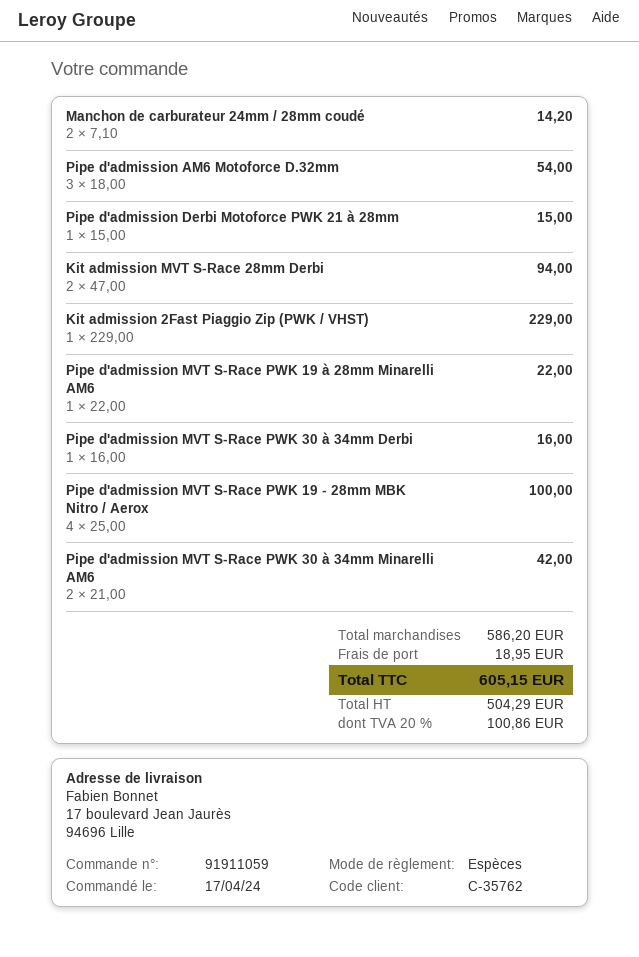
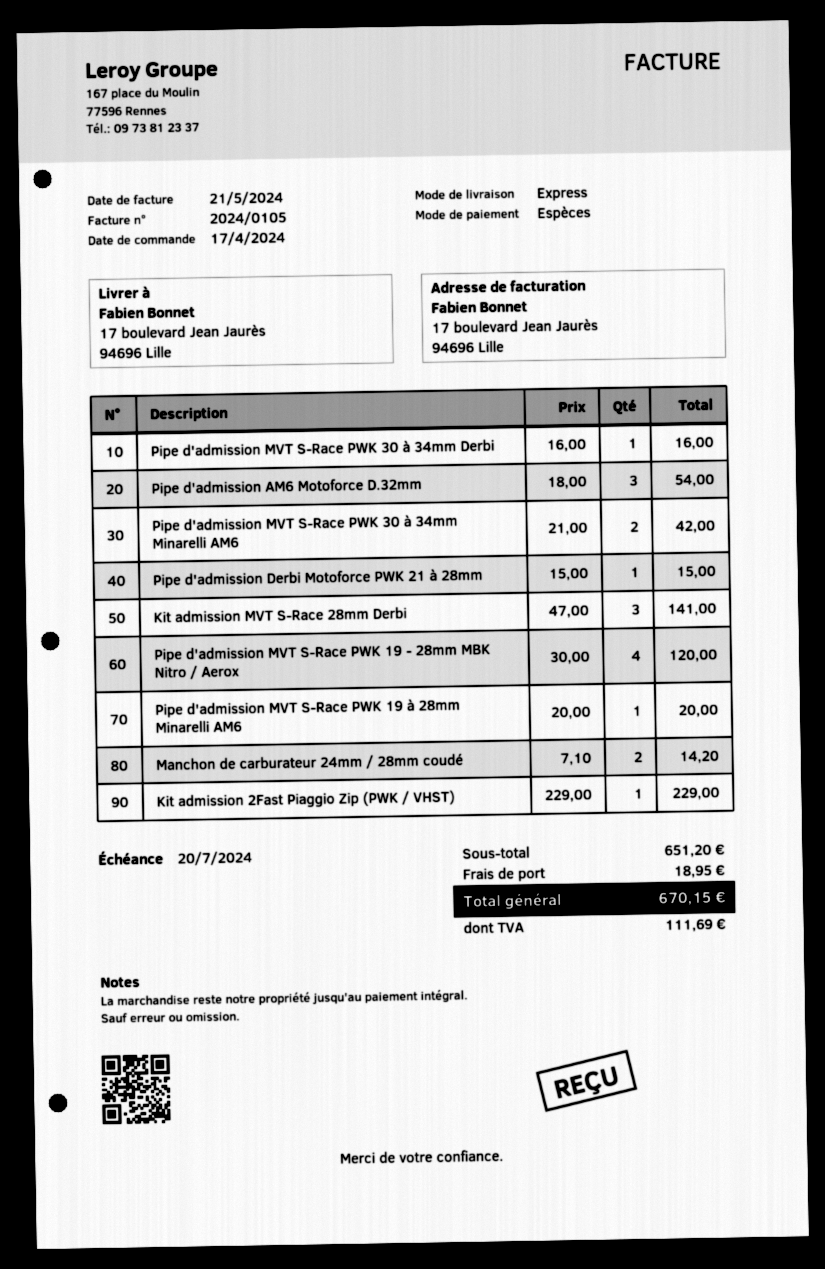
Kit admission MVT S-Race 28mm Derbi: 2 x 47.00 = 94.00 -> 3 x 47.00 = 141.00
Pipe d'admission MVT S-Race PWK 19 à 28mm Minarelli AM6: 1 x 22.00 = 22.00 -> 1 x 20.00 = 20.00
Pipe d'admission MVT S-Race PWK 19 - 28mm MBK Nitro / Aerox: 4 x 25.00 = 100.00 -> 4 x 30.00 = 120.00
subtotal: 586.20 -> 651.20
tax: 100.86 -> 111.69
total: 605.15 -> 670.15

